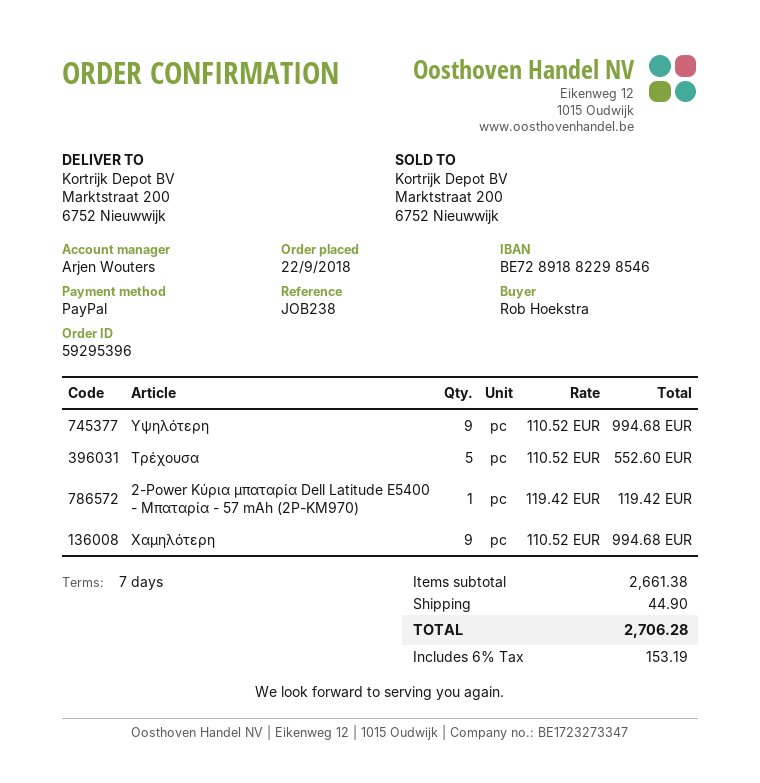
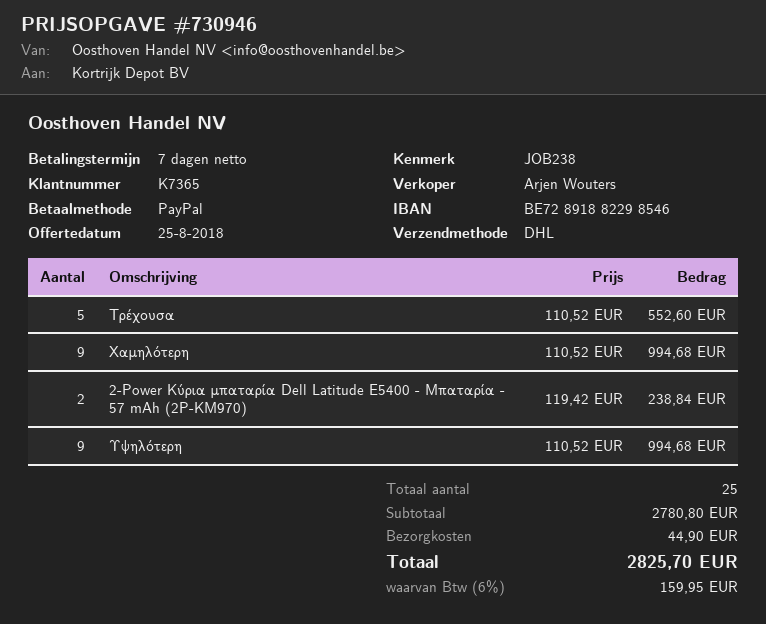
2-Power Κύρια μπαταρία Dell Latitude E5400 - Μπαταρία - 57 mAh (2P-KM970): 1 x 119.42 = 119.42 -> 2 x 119.42 = 238.84
subtotal: 2661.38 -> 2780.80
tax: 6% = 153.19 -> 6% = 159.95
total: 2706.28 -> 2825.70

